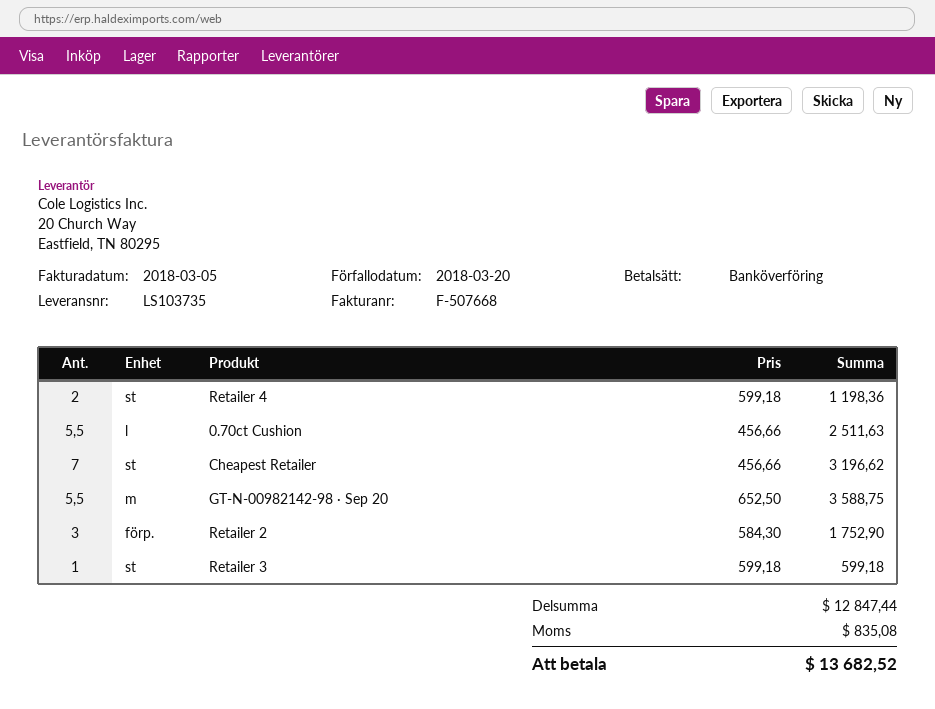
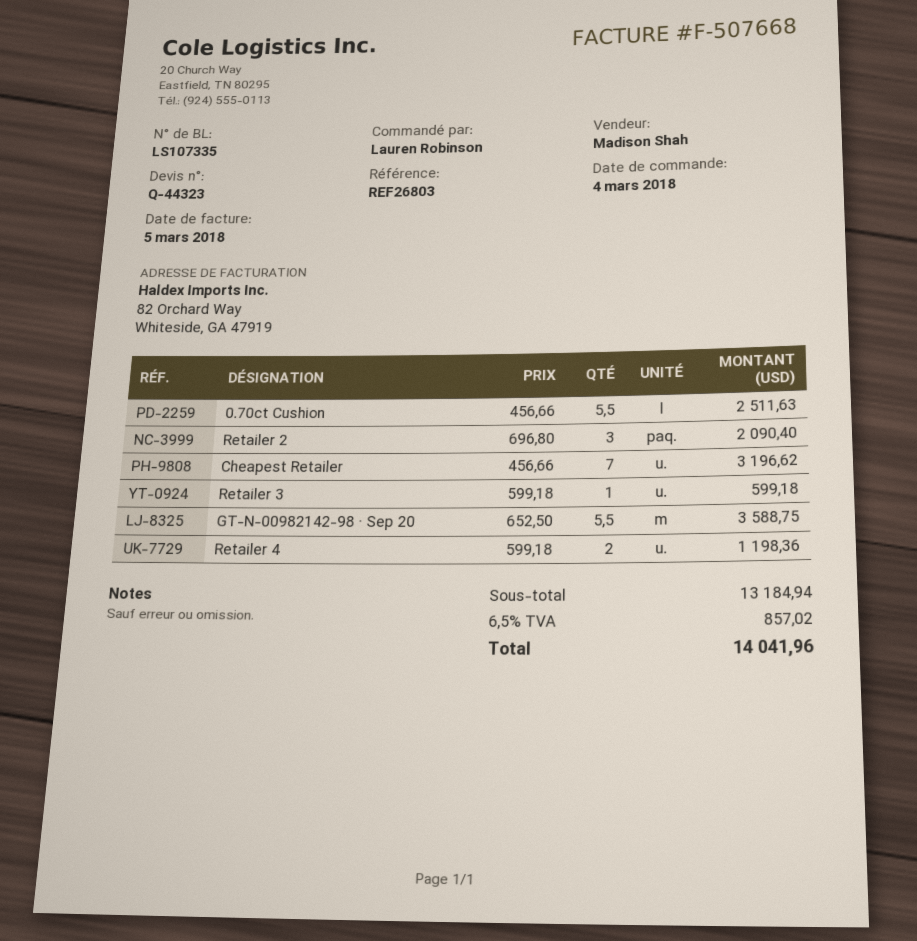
delivery note number: LS103735 -> LS107335
Retailer 2: 3 x 584.30 = 1752.90 -> 3 x 696.80 = 2090.40
subtotal: 12847.44 -> 13184.94
tax: 835.08 -> 857.02
total: 13682.52 -> 14041.96

